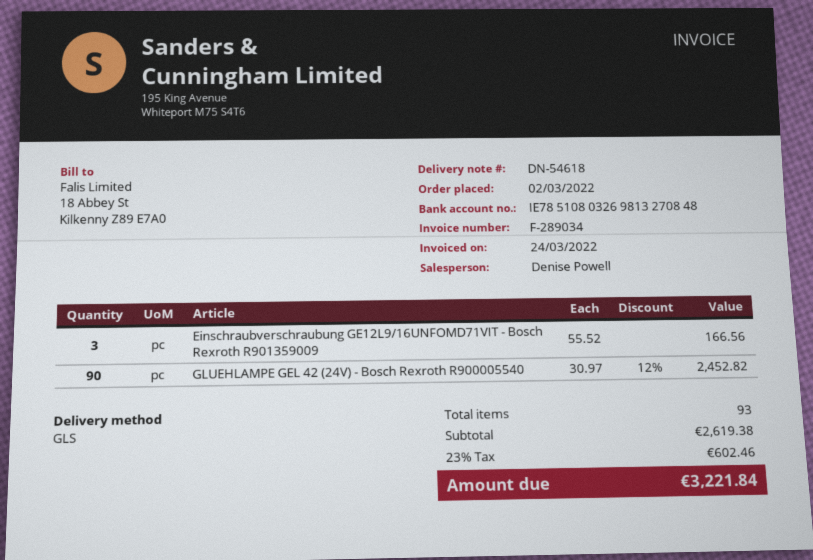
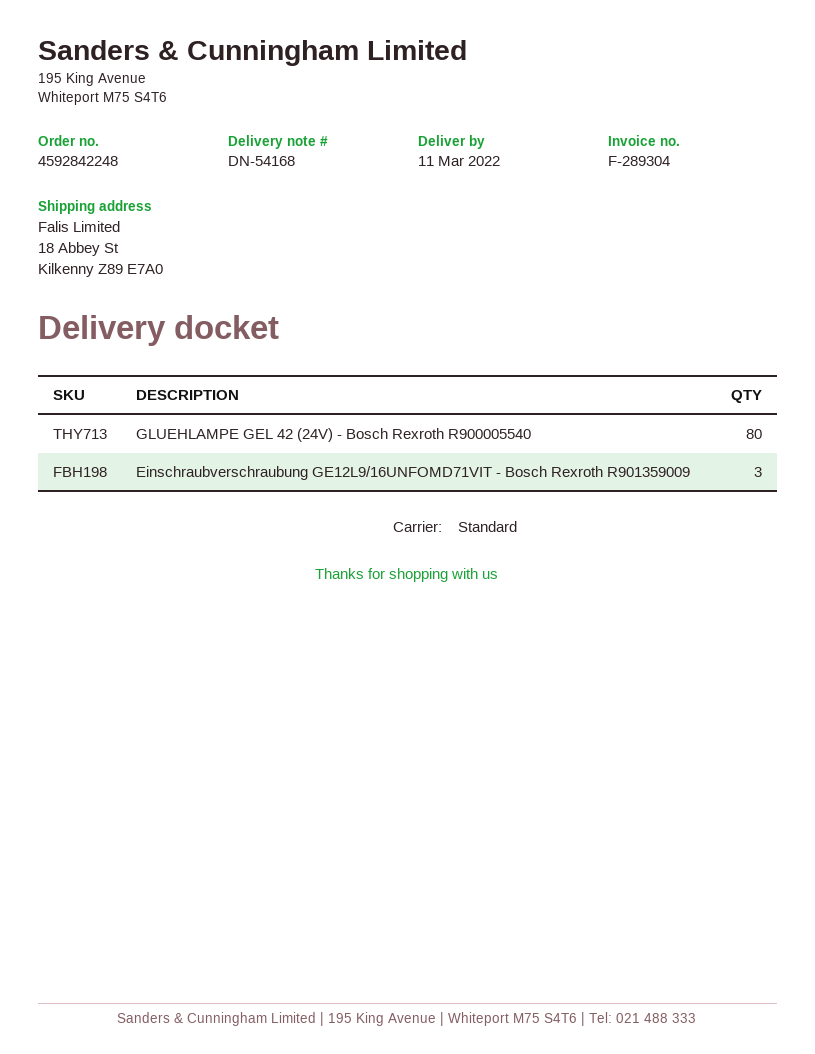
delivery note number: DN-54618 -> DN-54168
invoice number: F-289034 -> F-289304
shipping method: GLS -> standard
GLUEHLAMPE GEL 42 (24V) - Bosch Rexroth R900005540: 90 -> 80

